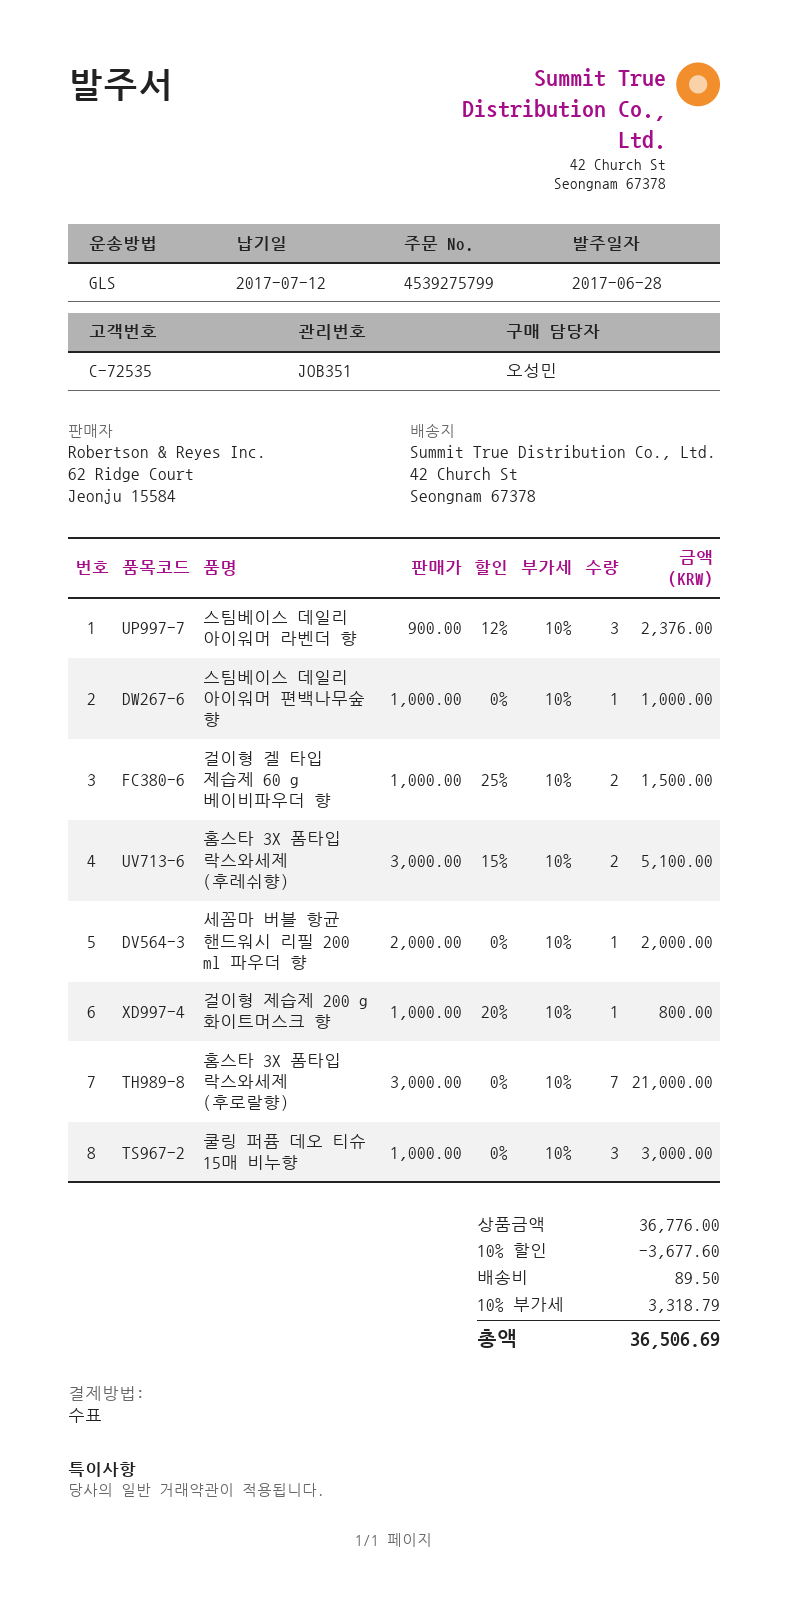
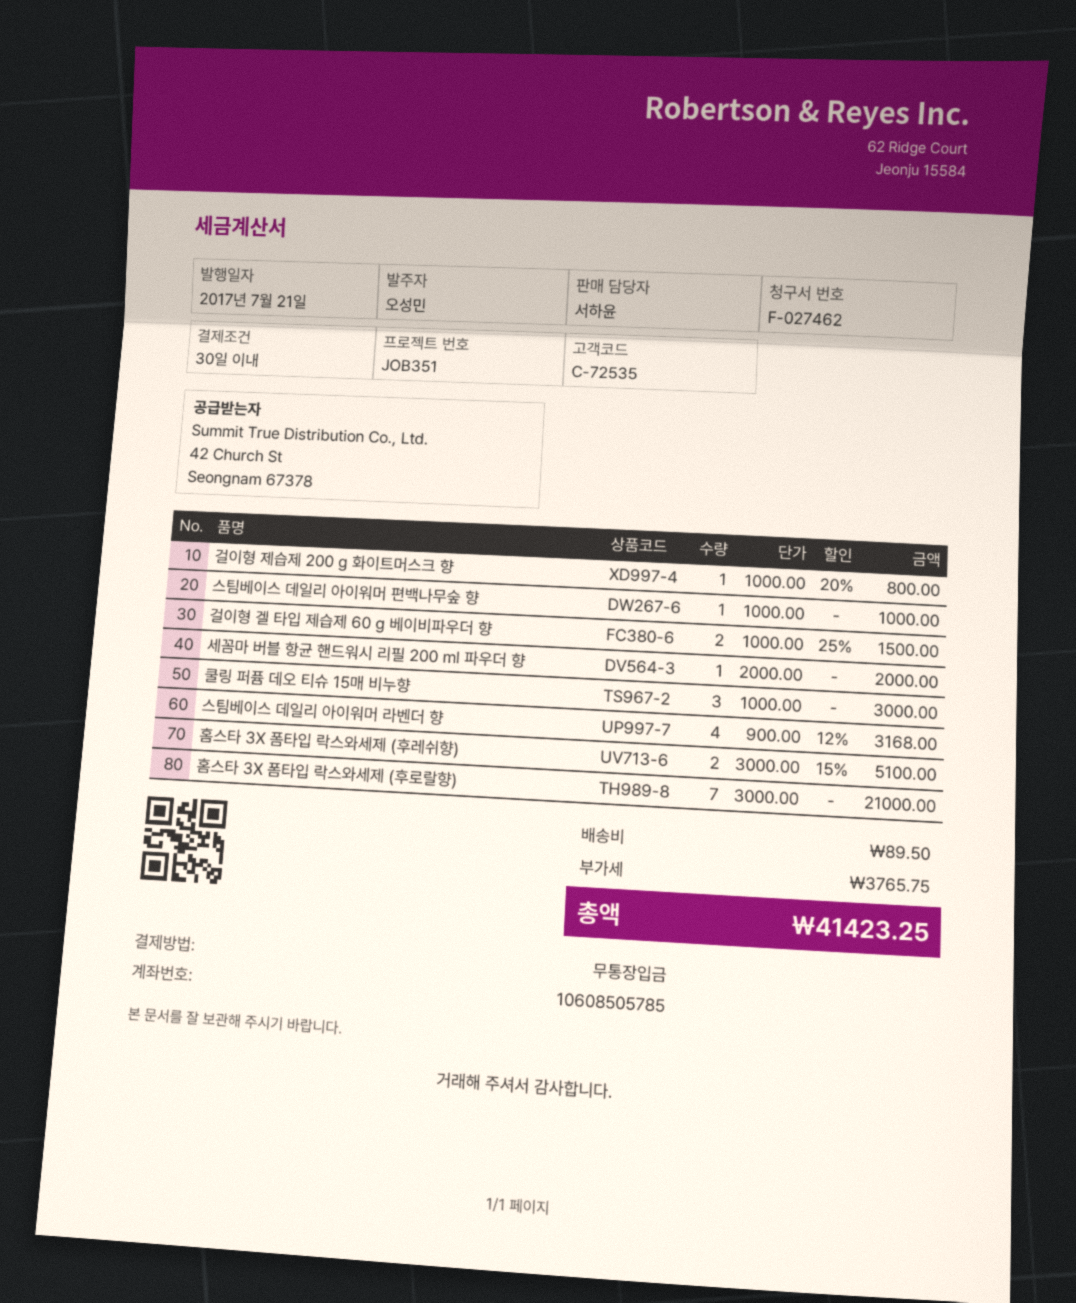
payment method: cheque -> bank transfer
스팀베이스 데일리 아이워머 라벤더 향: 3 x 900.00 - 12% = 2376.00 -> 4 x 900.00 - 12% = 3168.00
discount: 10% = 3677.60 -> none
tax: 3318.79 -> 3765.75
total: 36506.69 -> 41423.25

